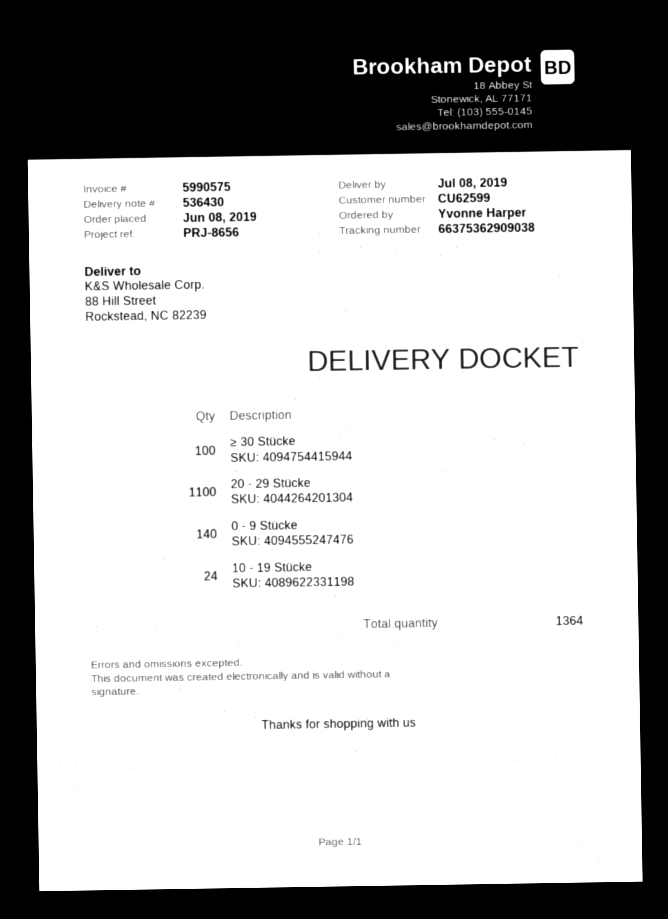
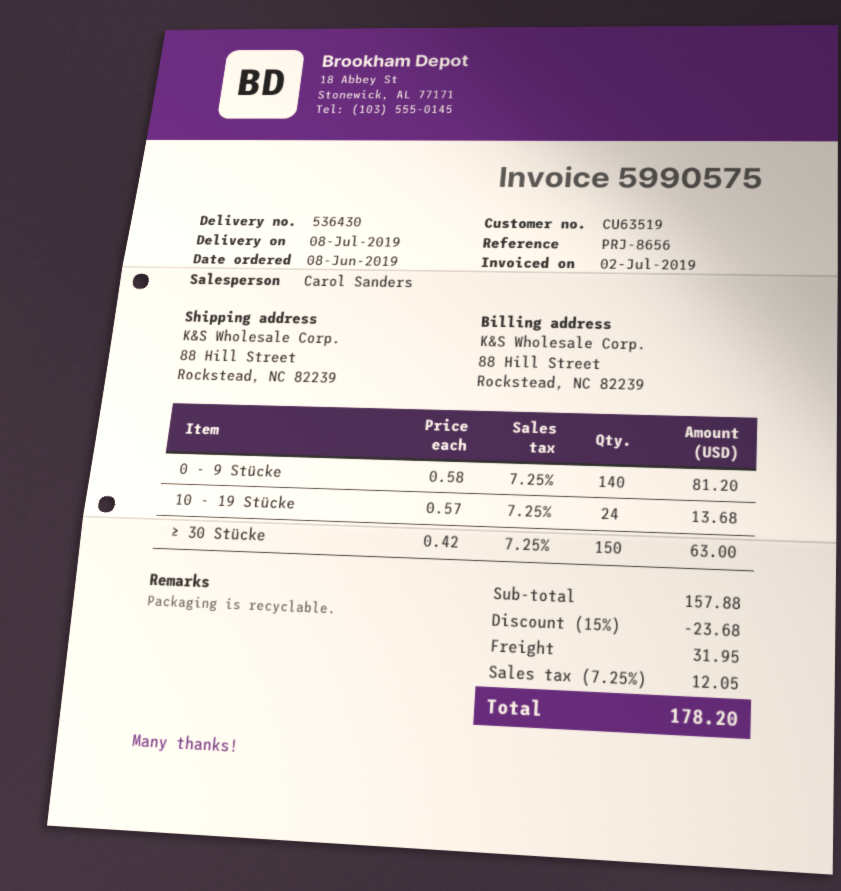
customer number: CU62599 -> CU63519
≥ 30 Stücke: 100 -> 150
20 - 29 Stücke: 1100 -> none

